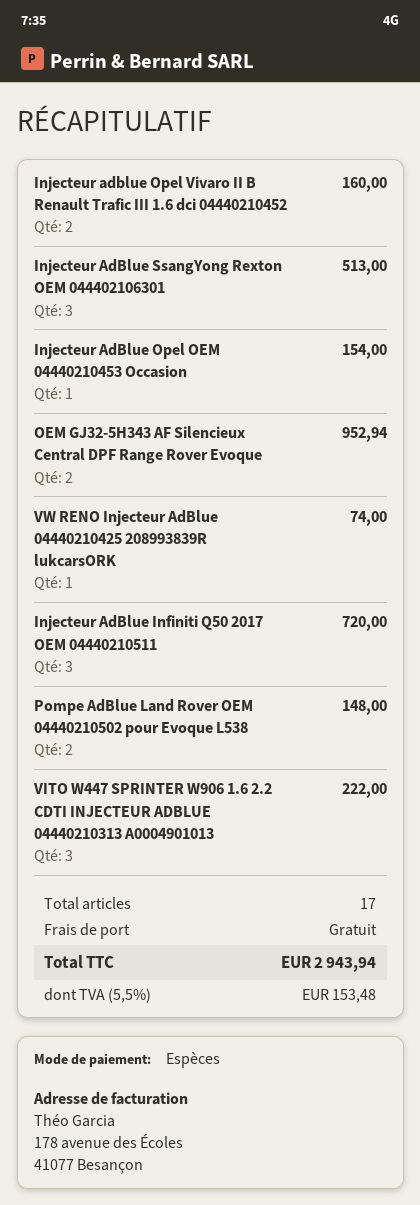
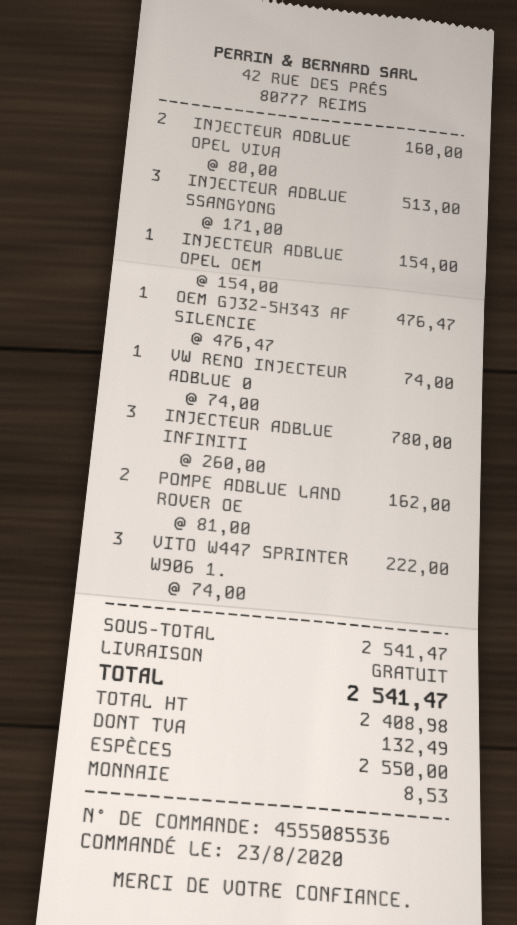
OEM GJ32-5H343 AF Silencieux Central DPF Range Rover Evoque: 2 for 952.94 -> 1 for 476.47
Injecteur AdBlue Infiniti Q50 2017 OEM 04440210511: 3 for 720.00 -> 3 for 780.00
Pompe AdBlue Land Rover OEM 04440210502 pour Evoque L538: 2 for 148.00 -> 2 for 162.00
tax: 153.48 -> 132.49
total: 2943.94 -> 2541.47

